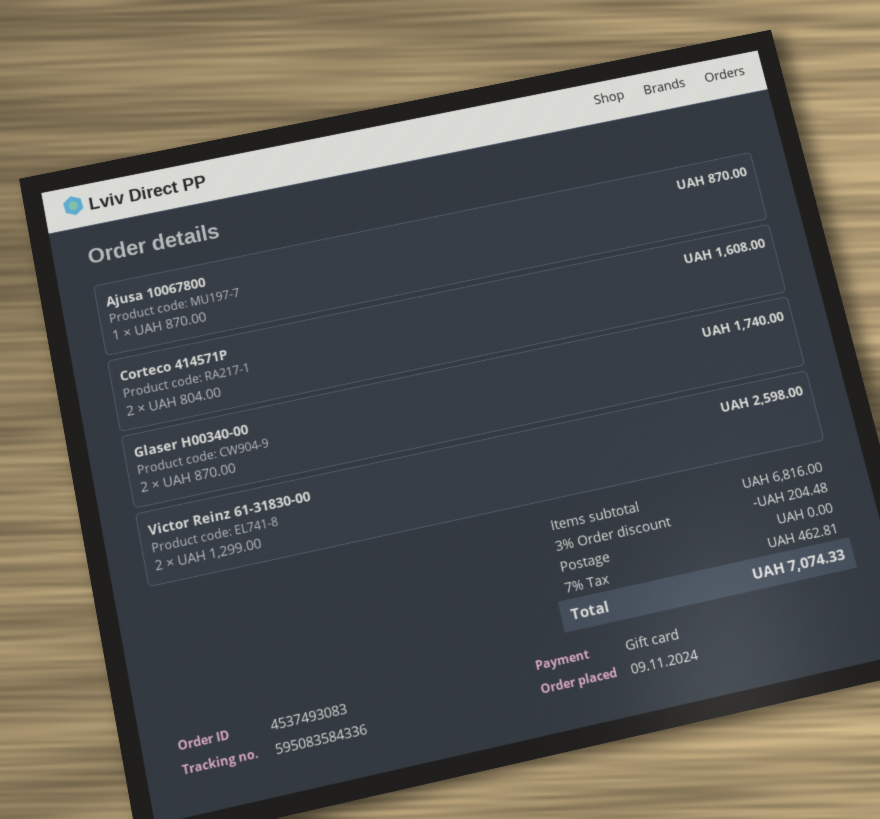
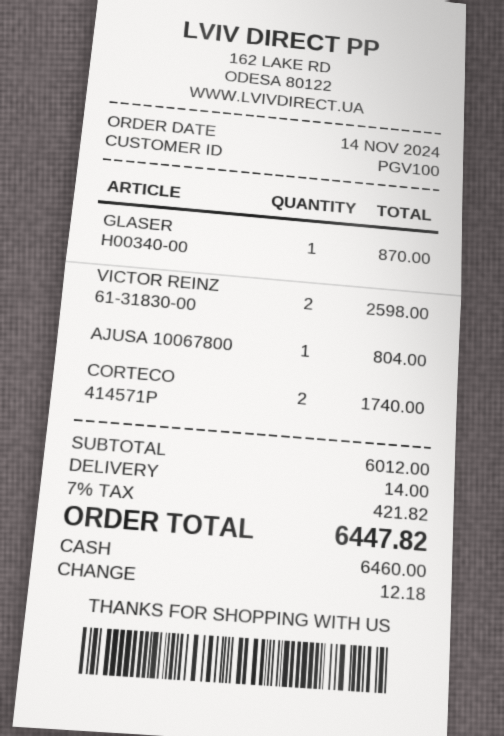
order date: 2024-11-09 -> 2024-11-14
payment method: gift card -> cash
Ajusa 10067800: 1 for 870.00 -> 1 for 804.00
Corteco 414571P: 2 for 1608.00 -> 2 for 1740.00
Glaser H00340-00: 2 for 1740.00 -> 1 for 870.00
subtotal: 6816.00 -> 6012.00
discount: 3% = 204.48 -> none
shipping: 0.00 -> 14.00
tax: 7% = 462.81 -> 7% = 421.82
total: 7074.33 -> 6447.82

